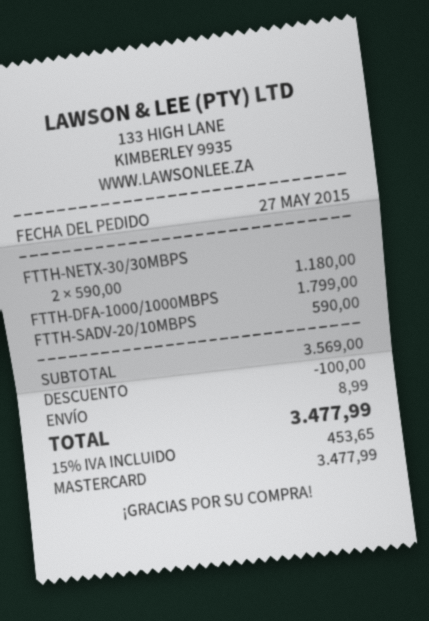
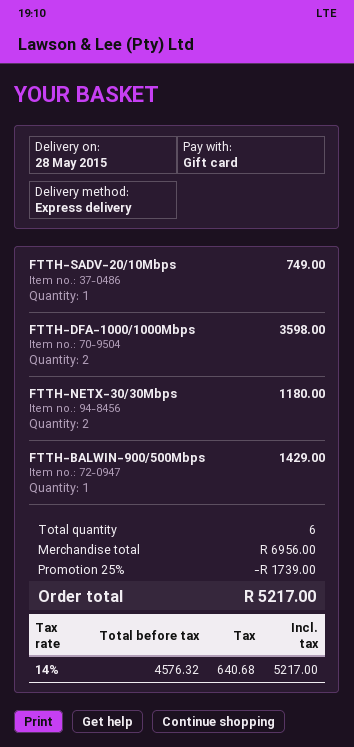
payment method: Mastercard -> gift card
FTTH-DFA-1000/1000MBPS: 1 for 1799.00 -> 2 for 3598.00
FTTH-SADV-20/10MBPS: 1 for 590.00 -> 1 for 749.00
FTTH-BALWIN-900/500Mbps: none -> 1 for 1429.00
subtotal: 3569.00 -> 6956.00
discount: 100.00 -> 1739.00
shipping: 8.99 -> none
tax: 15% = 453.65 -> 14% = 640.68
total: 3477.99 -> 5217.00

